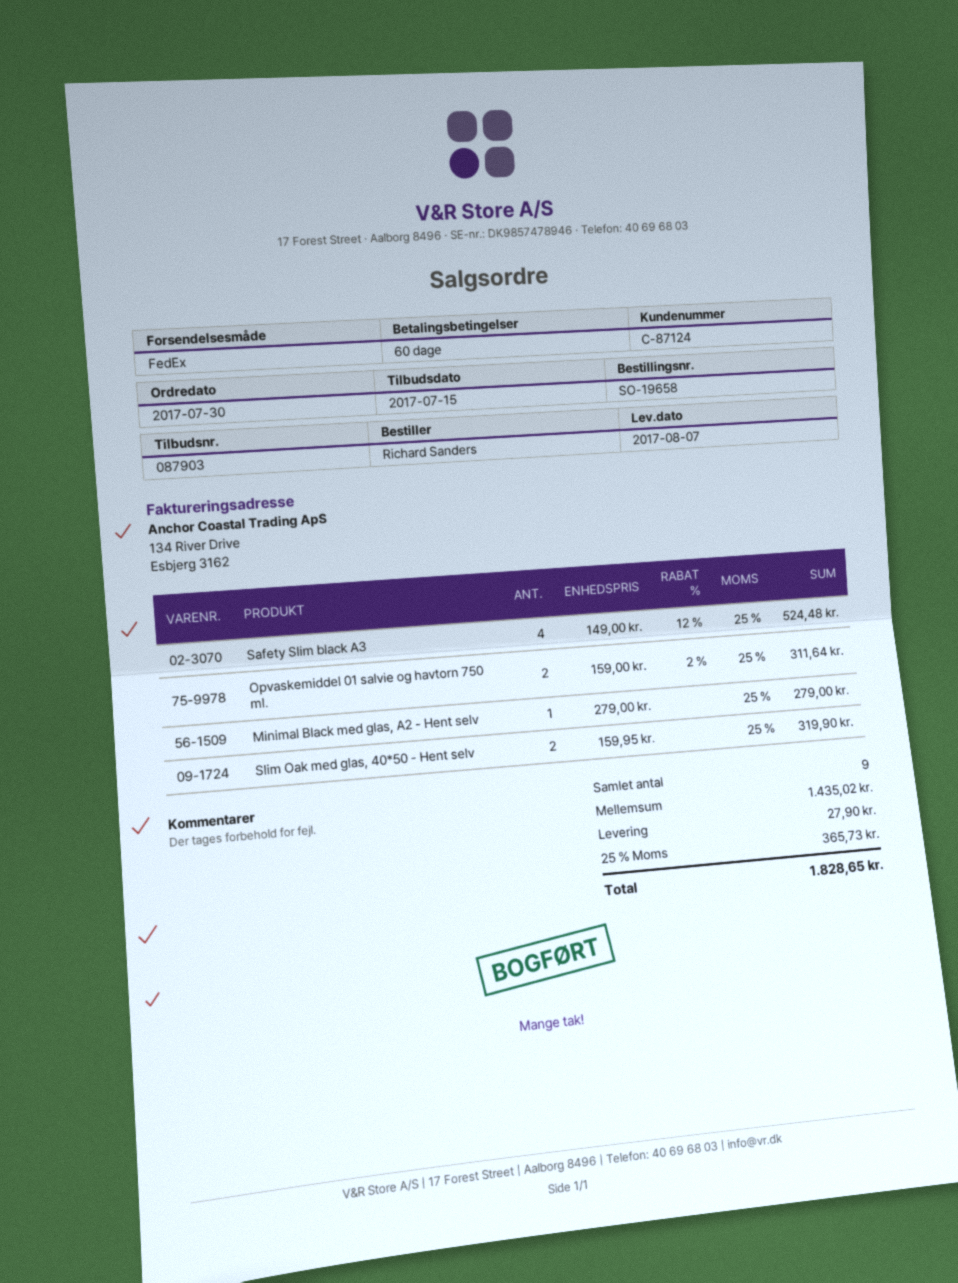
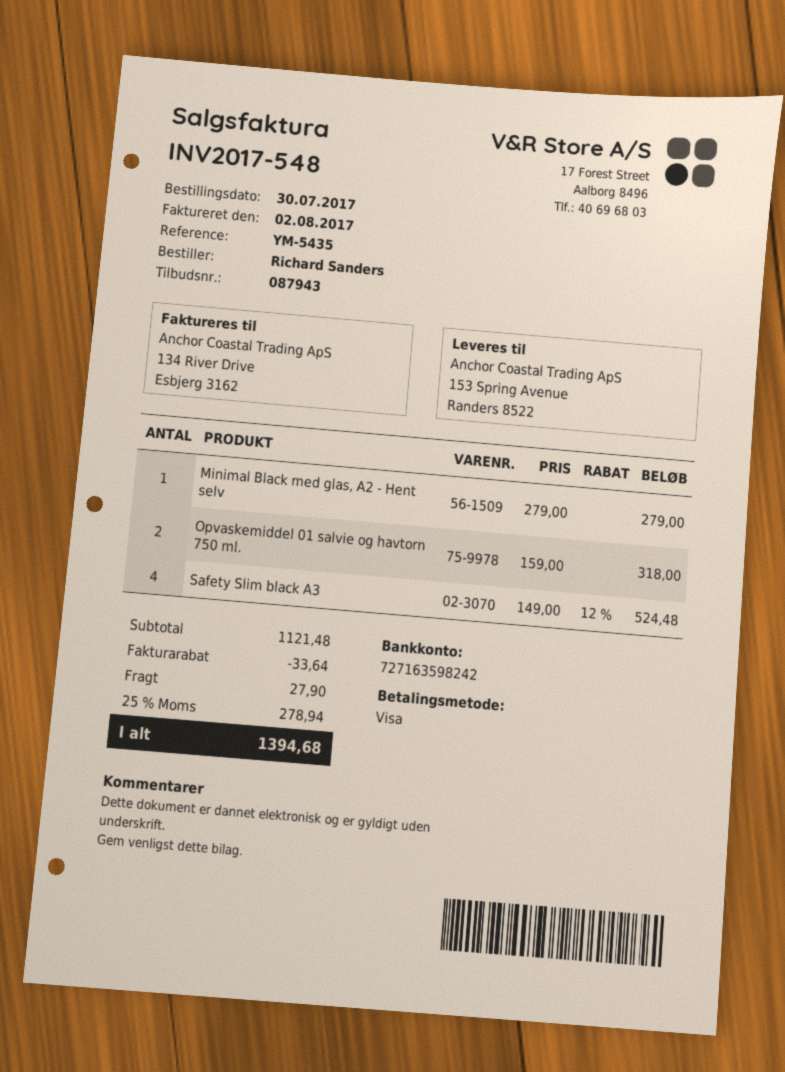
quote number: 087903 -> 087943
Opvaskemiddel 01 salvie og havtorn 750 ml.: 2 x 159.00 - 2% = 311.64 -> 2 x 159.00 = 318.00
Slim Oak med glas, 40*50 - Hent selv: 2 x 159.95 = 319.90 -> none
subtotal: 1435.02 -> 1121.48
discount: none -> 33.64
tax: 25% = 365.73 -> 25% = 278.94
total: 1828.65 -> 1394.68

